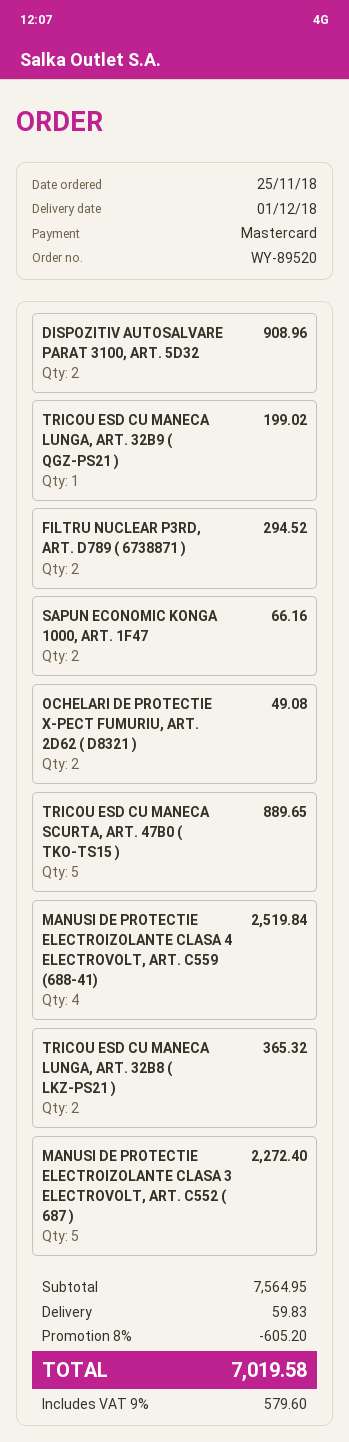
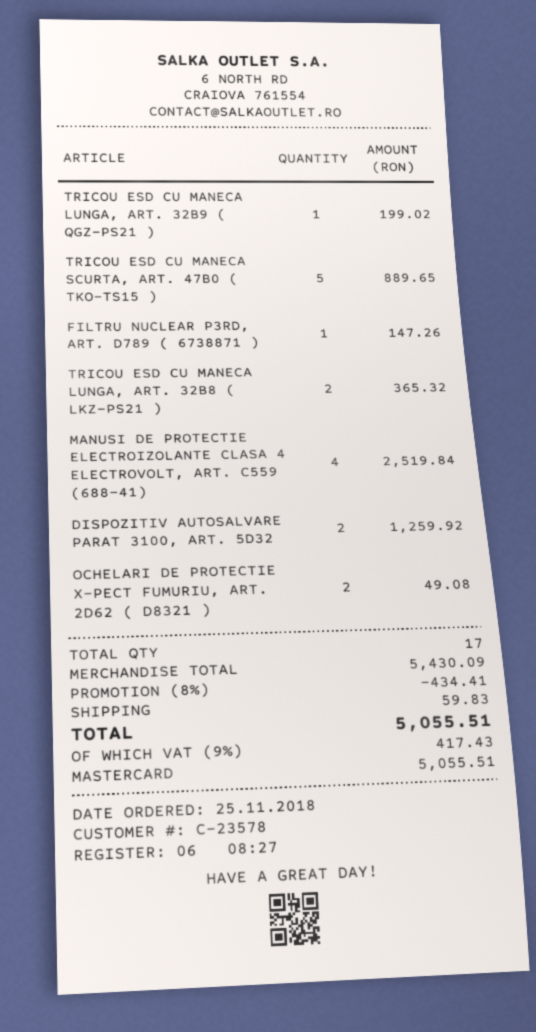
DISPOZITIV AUTOSALVARE PARAT 3100, ART. 5D32: 2 for 908.96 -> 2 for 1259.92
FILTRU NUCLEAR P3RD, ART. D789 ( 6738871 ): 2 for 294.52 -> 1 for 147.26
SAPUN ECONOMIC KONGA 1000, ART. 1F47: 2 for 66.16 -> none
MANUSI DE PROTECTIE ELECTROIZOLANTE CLASA 3 ELECTROVOLT, ART. C552 ( 687 ): 5 for 2272.40 -> none
subtotal: 7564.95 -> 5430.09
discount: 8% = 605.20 -> 8% = 434.41
tax: 9% = 579.60 -> 9% = 417.43
total: 7019.58 -> 5055.51

